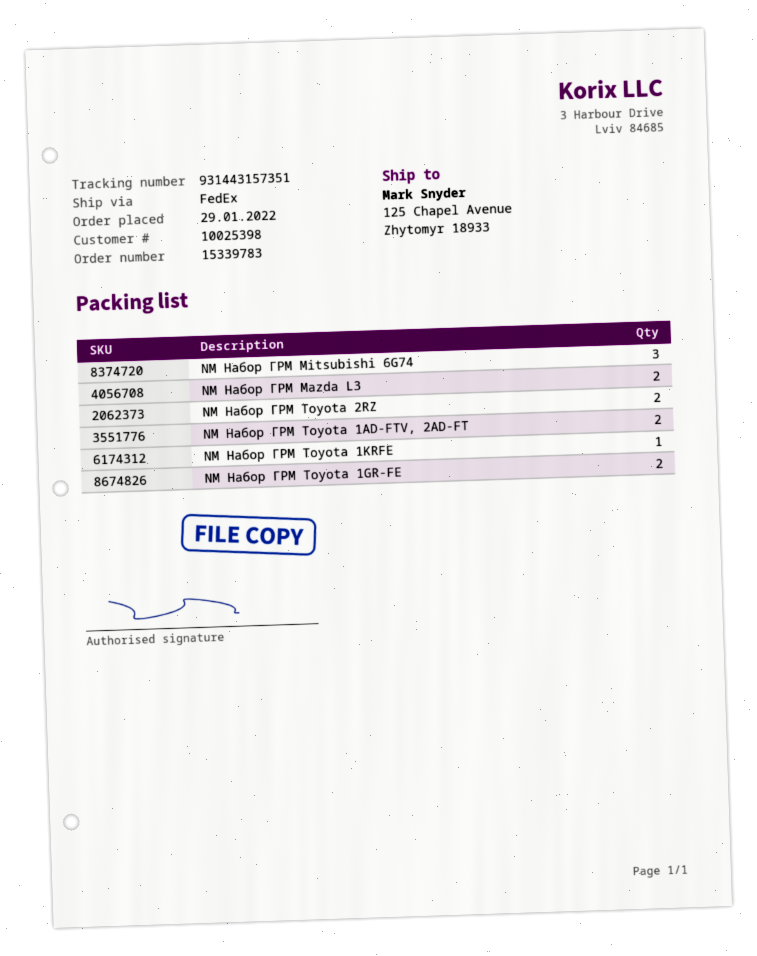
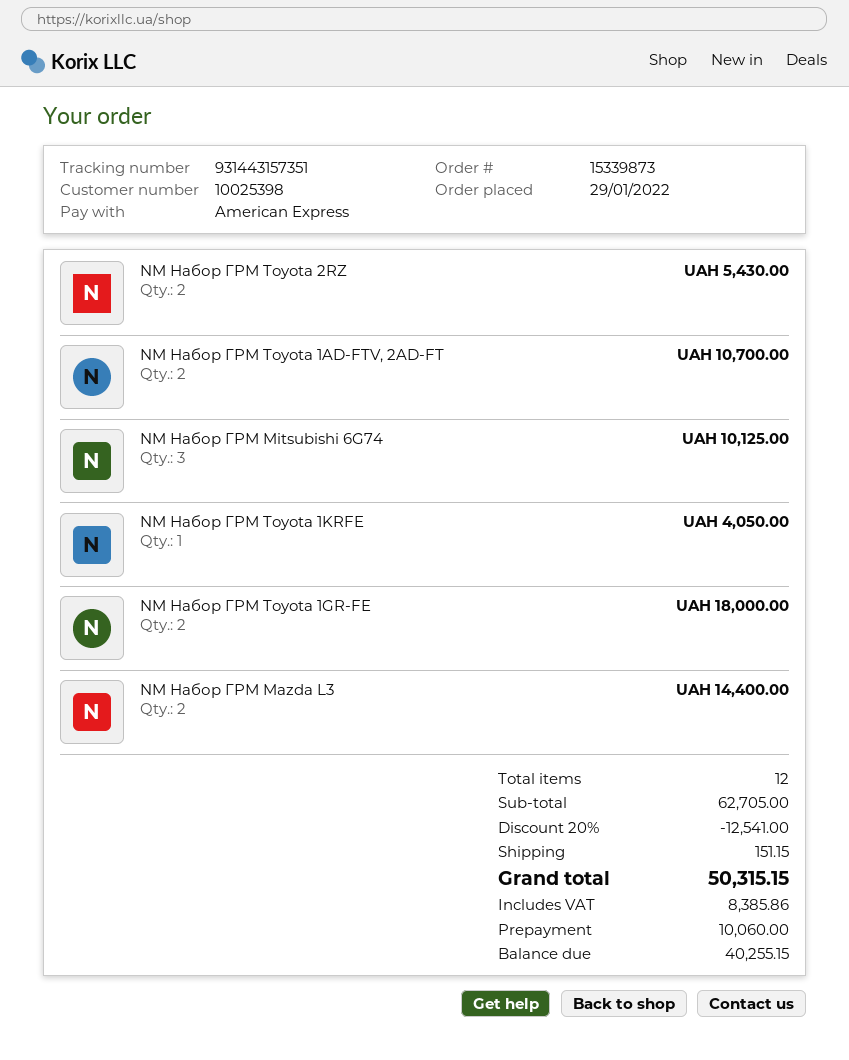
order number: 15339783 -> 15339873

